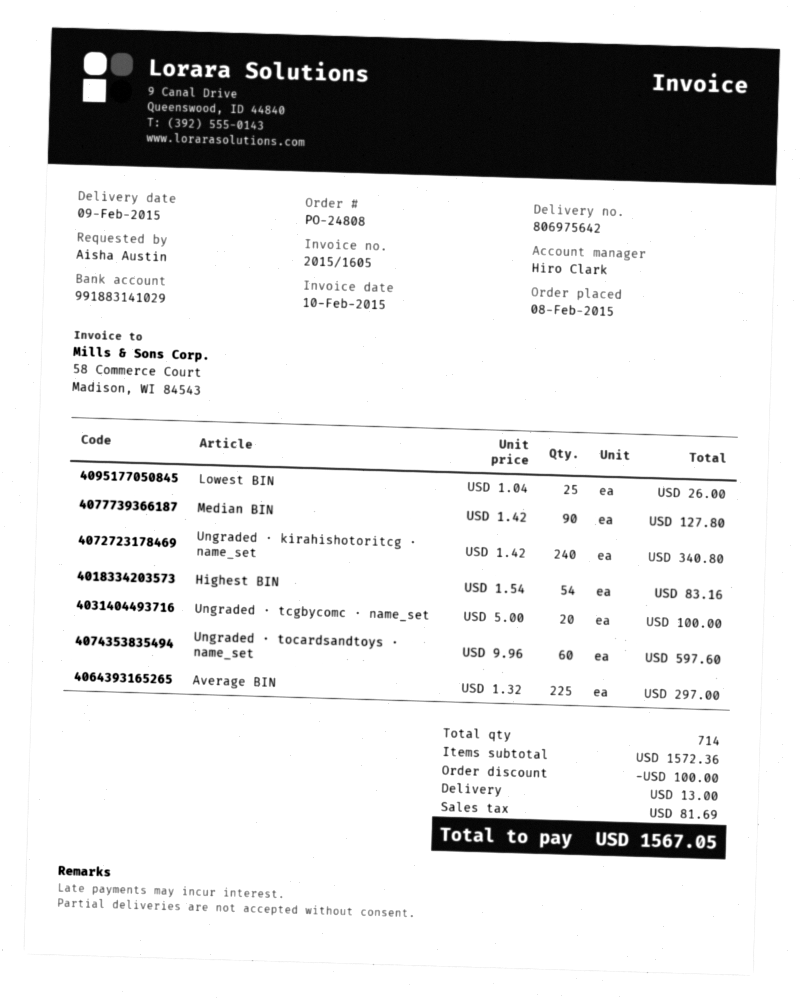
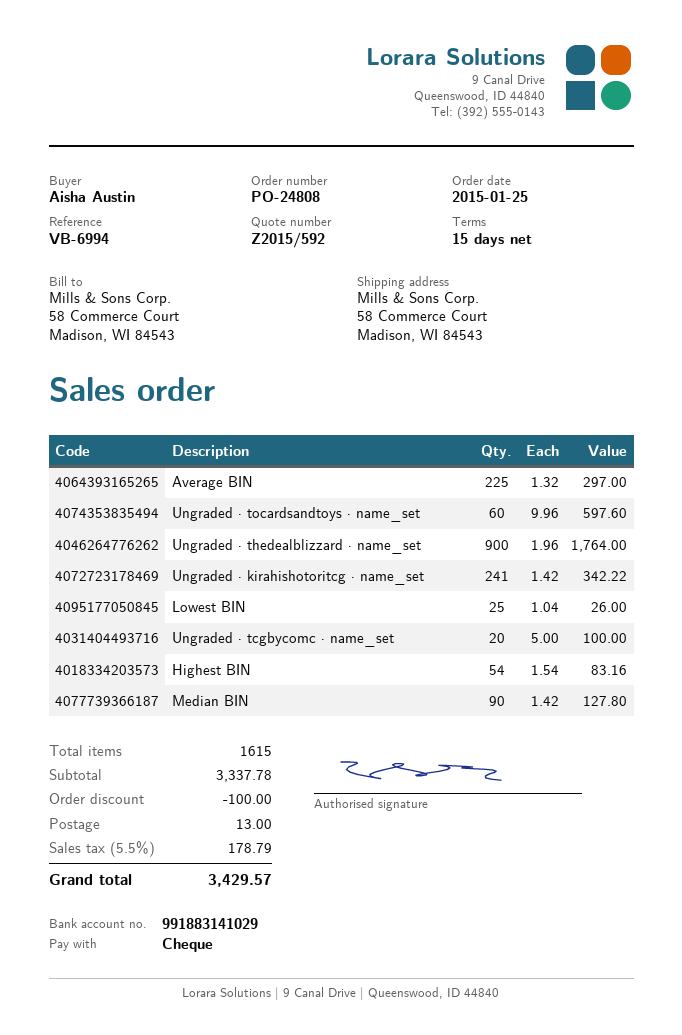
order date: 2015-02-08 -> 2015-01-25
Ungraded · kirahishotoritcg · name_set: 240 x 1.42 = 340.80 -> 241 x 1.42 = 342.22
Ungraded · thedealblizzard · name_set: none -> 900 x 1.96 = 1764.00
total quantity: 714 -> 1615
subtotal: 1572.36 -> 3337.78
tax: 81.69 -> 178.79
total: 1567.05 -> 3429.57

